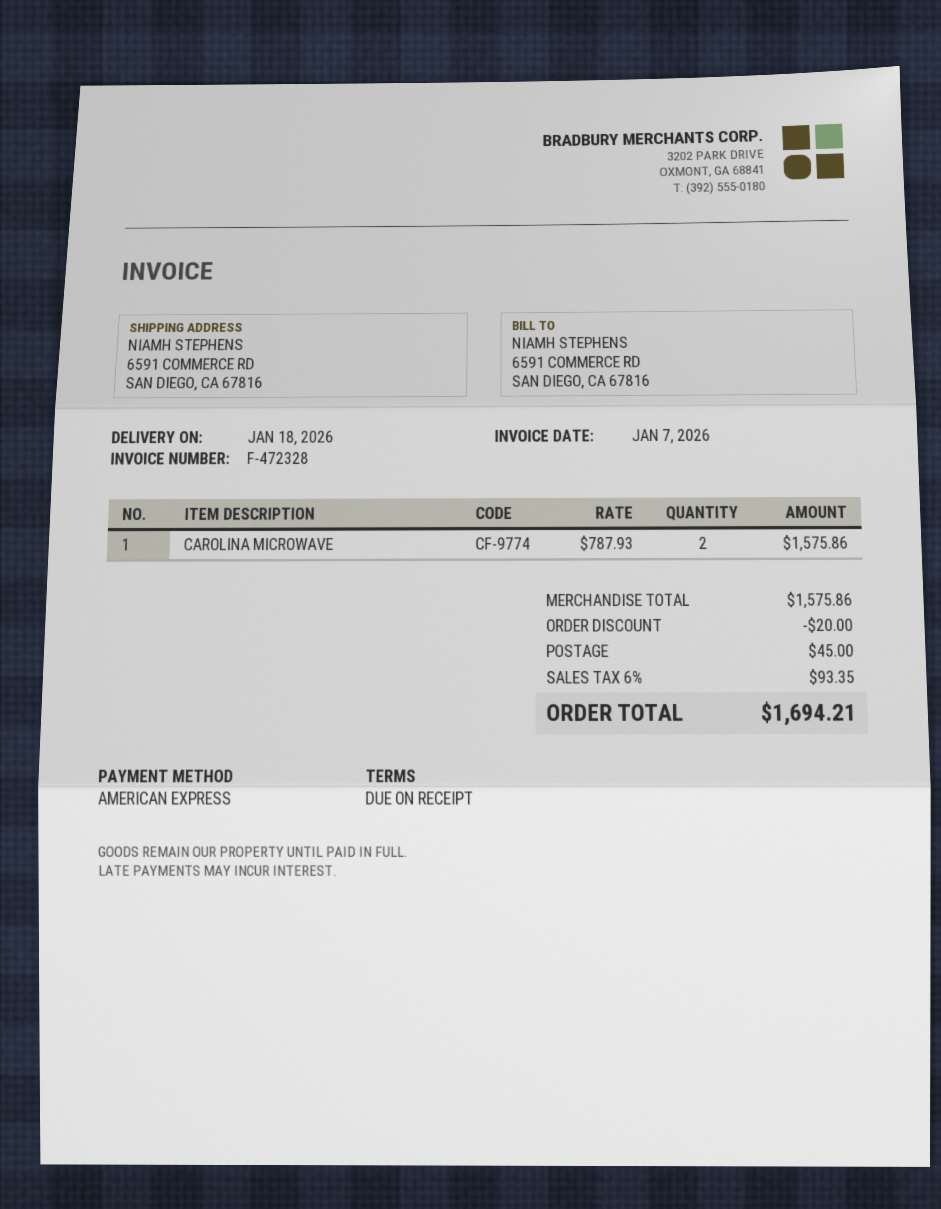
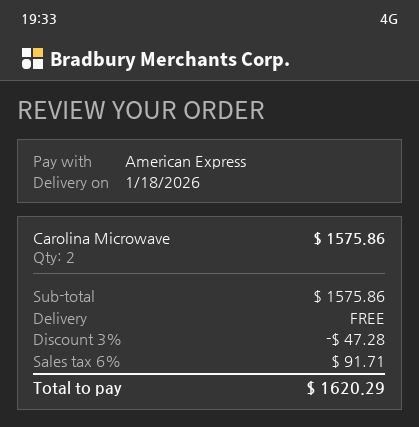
discount: 20.00 -> 47.28
shipping: 45.00 -> 0.00
tax: 6% = 93.35 -> 6% = 91.71
total: 1694.21 -> 1620.29

